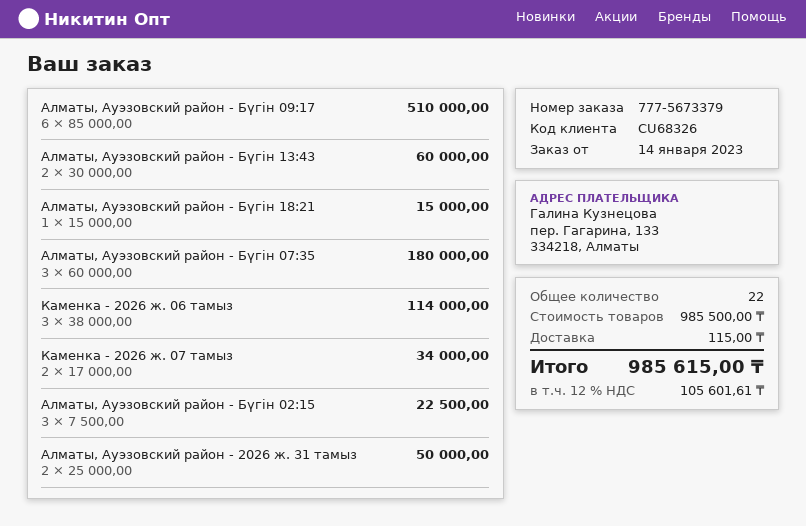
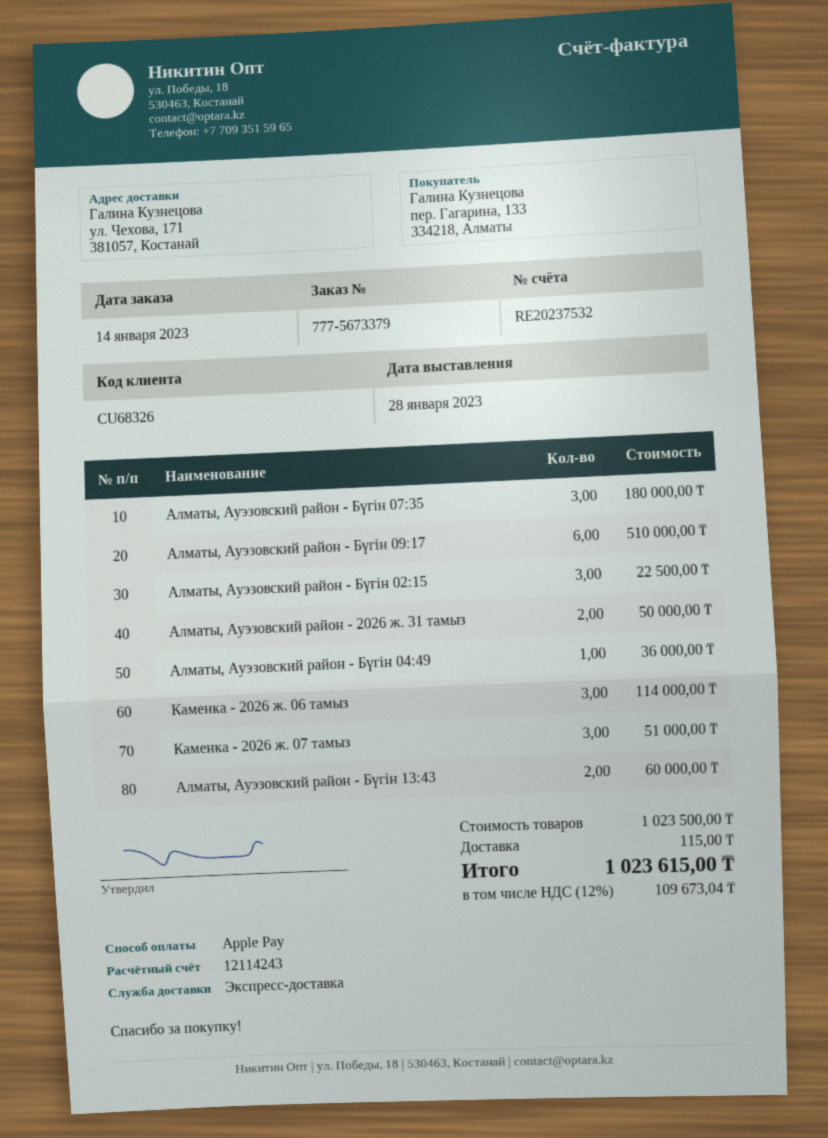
Алматы, Ауэзовский район - Бүгін 18:21: 1 for 15000.00 -> none
Каменка - 2026 ж. 07 тамыз: 2 for 34000.00 -> 3 for 51000.00
Алматы, Ауэзовский район - Бүгін 04:49: none -> 1 for 36000.00
subtotal: 985500.00 -> 1023500.00
tax: 12% = 105601.61 -> 12% = 109673.04
total: 985615.00 -> 1023615.00

